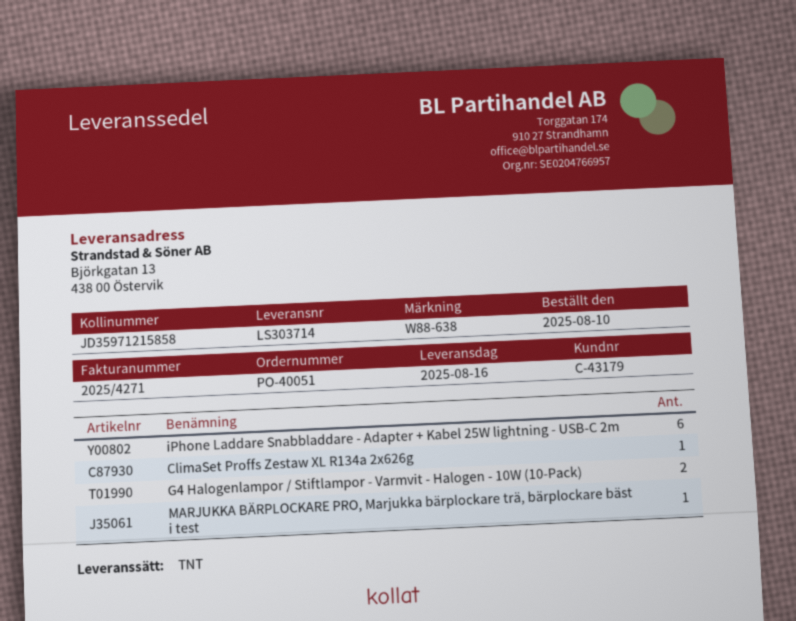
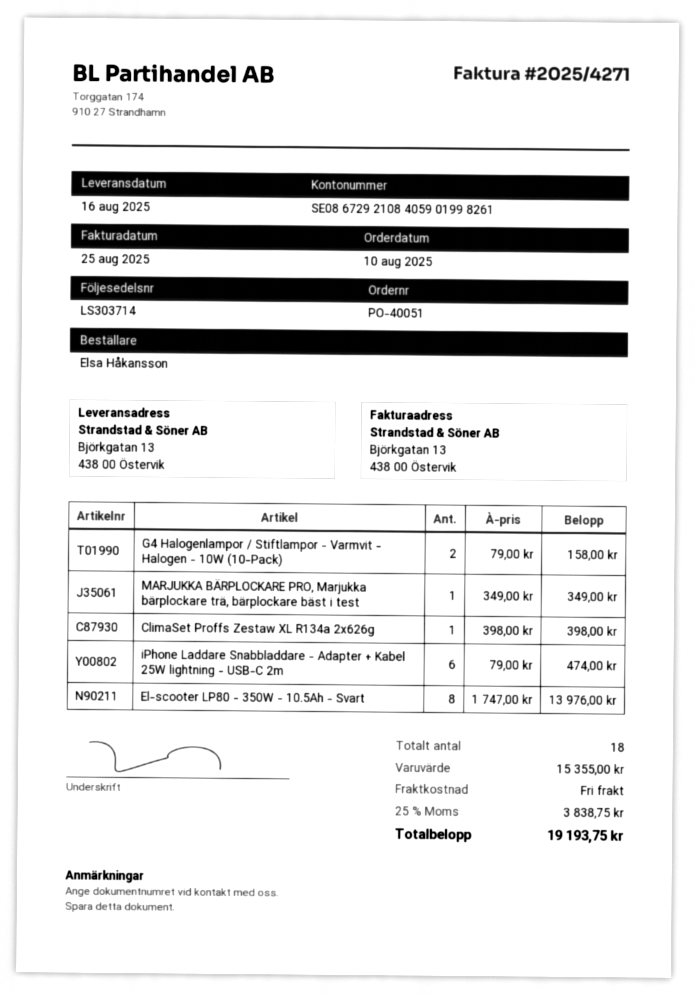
El-scooter LP80 - 350W - 10.5Ah - Svart: none -> 8

